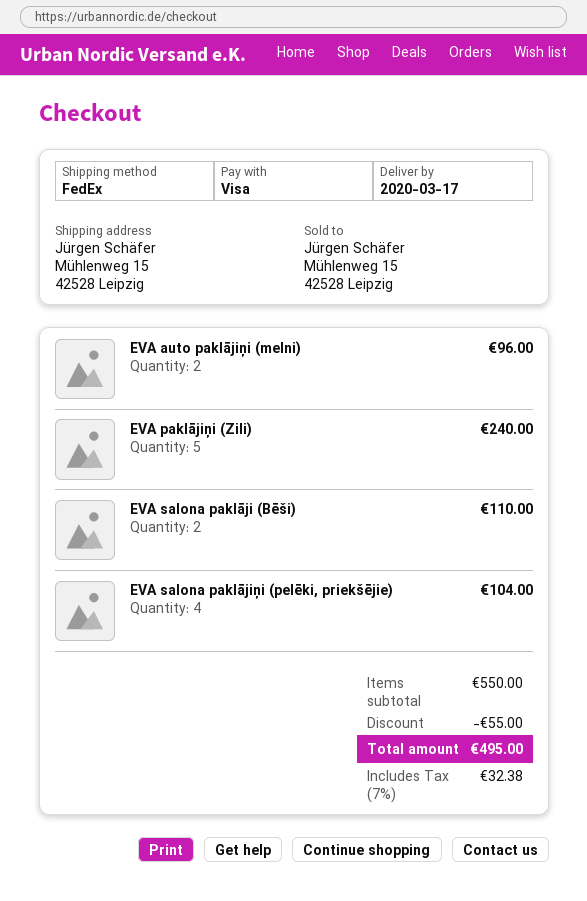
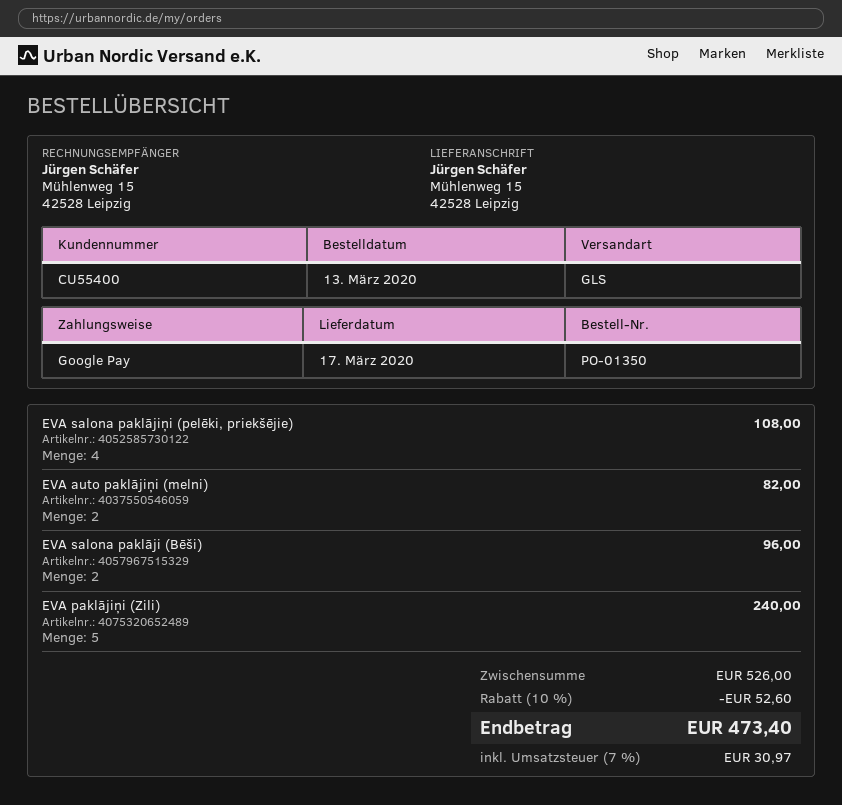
payment method: Visa -> Google Pay
shipping method: FedEx -> GLS
EVA auto paklājiņi (melni): 2 for 96.00 -> 2 for 82.00
EVA salona paklāji (Bēši): 2 for 110.00 -> 2 for 96.00
EVA salona paklājiņi (pelēki, priekšējie): 4 for 104.00 -> 4 for 108.00
subtotal: 550.00 -> 526.00
discount: 55.00 -> 52.60
tax: 7% = 32.38 -> 7% = 30.97
total: 495.00 -> 473.40

